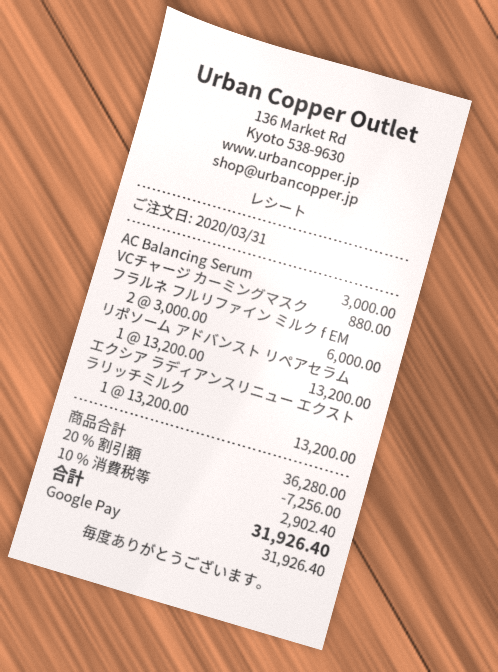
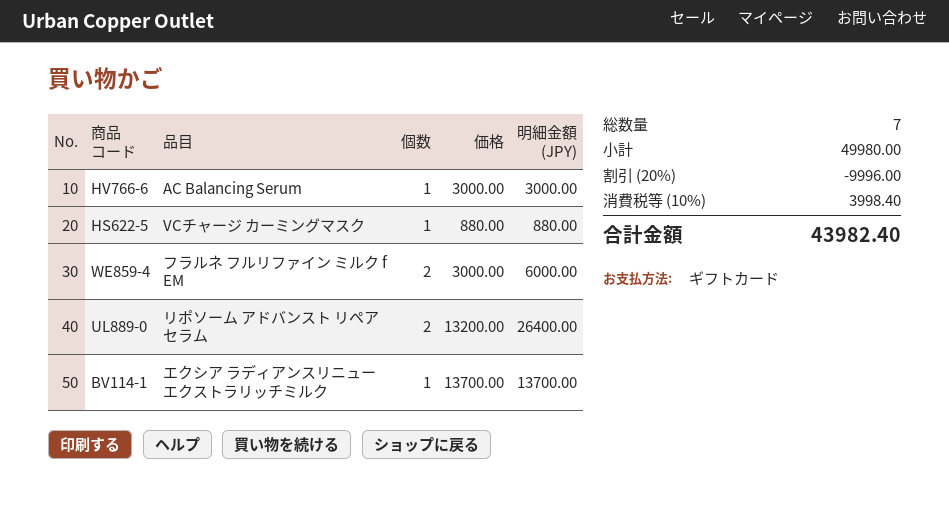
payment method: Google Pay -> gift card
リポソーム アドバンスト リペアセラム: 1 x 13200.00 = 13200.00 -> 2 x 13200.00 = 26400.00
エクシア ラディアンスリニュー エクストラリッチミルク: 1 x 13200.00 = 13200.00 -> 1 x 13700.00 = 13700.00
subtotal: 36280.00 -> 49980.00
discount: 20% = 7256.00 -> 20% = 9996.00
tax: 10% = 2902.40 -> 10% = 3998.40
total: 31926.40 -> 43982.40

